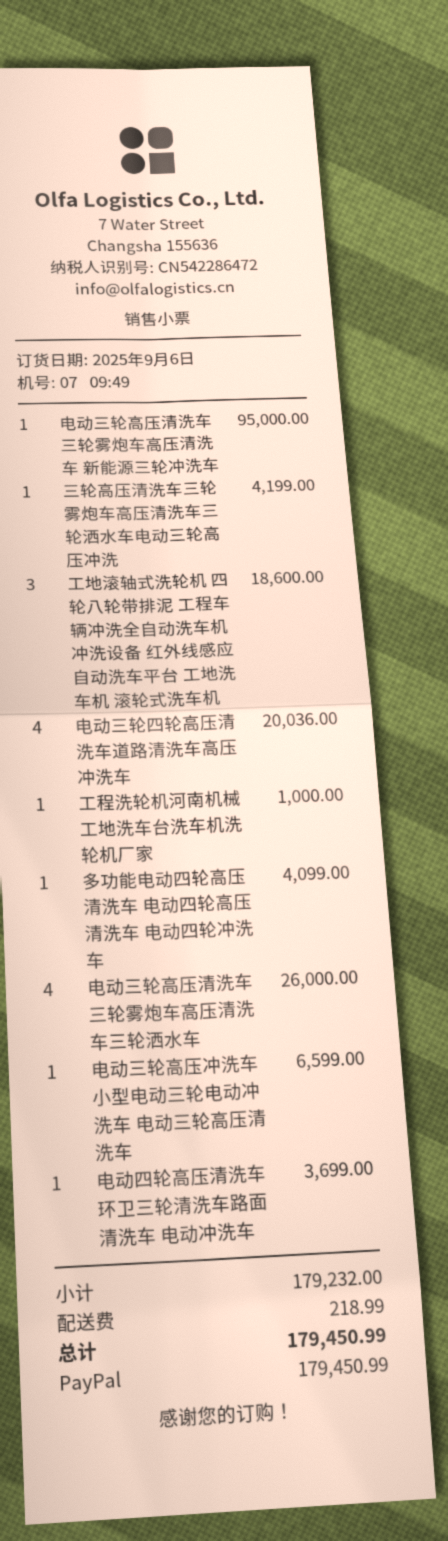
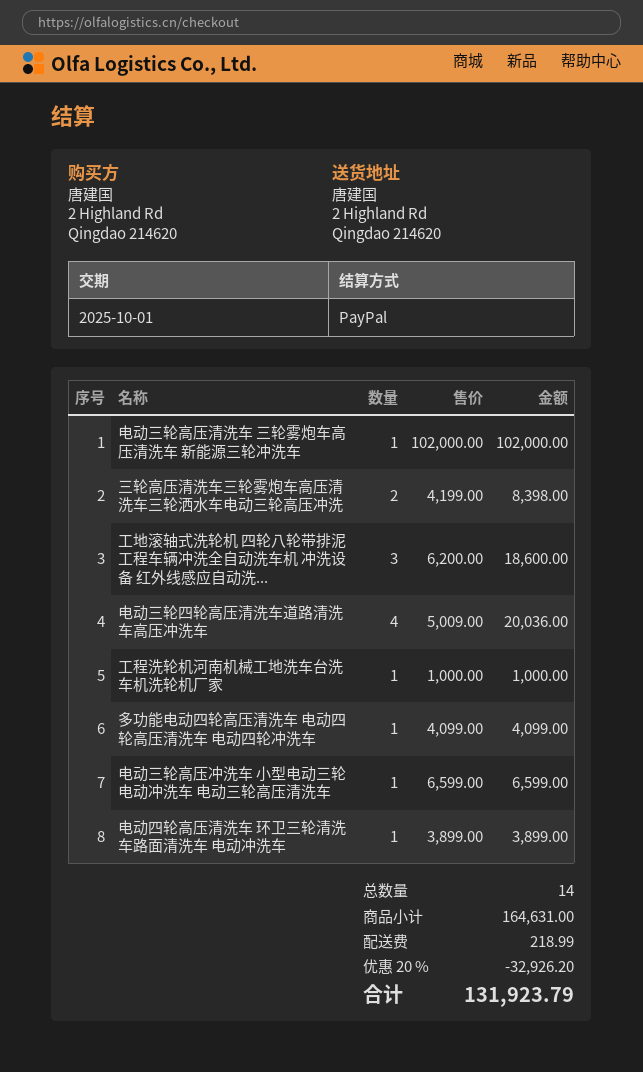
电动三轮高压清洗车 三轮雾炮车高压清洗车 新能源三轮冲洗车: 1 for 95000.00 -> 1 for 102000.00
三轮高压清洗车三轮雾炮车高压清洗车三轮洒水车电动三轮高压冲洗: 1 for 4199.00 -> 2 for 8398.00
电动三轮高压清洗车三轮雾炮车高压清洗车三轮洒水车: 4 for 26000.00 -> none
电动四轮高压清洗车 环卫三轮清洗车路面清洗车 电动冲洗车: 1 for 3699.00 -> 1 for 3899.00
subtotal: 179232.00 -> 164631.00
discount: none -> 20% = 32926.20
total: 179450.99 -> 131923.79

